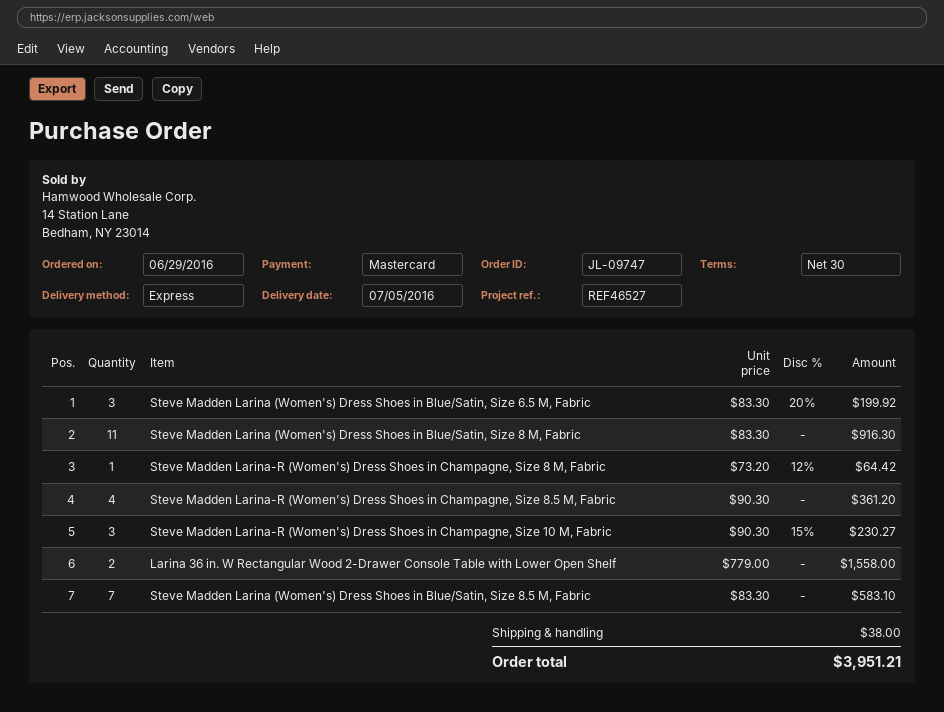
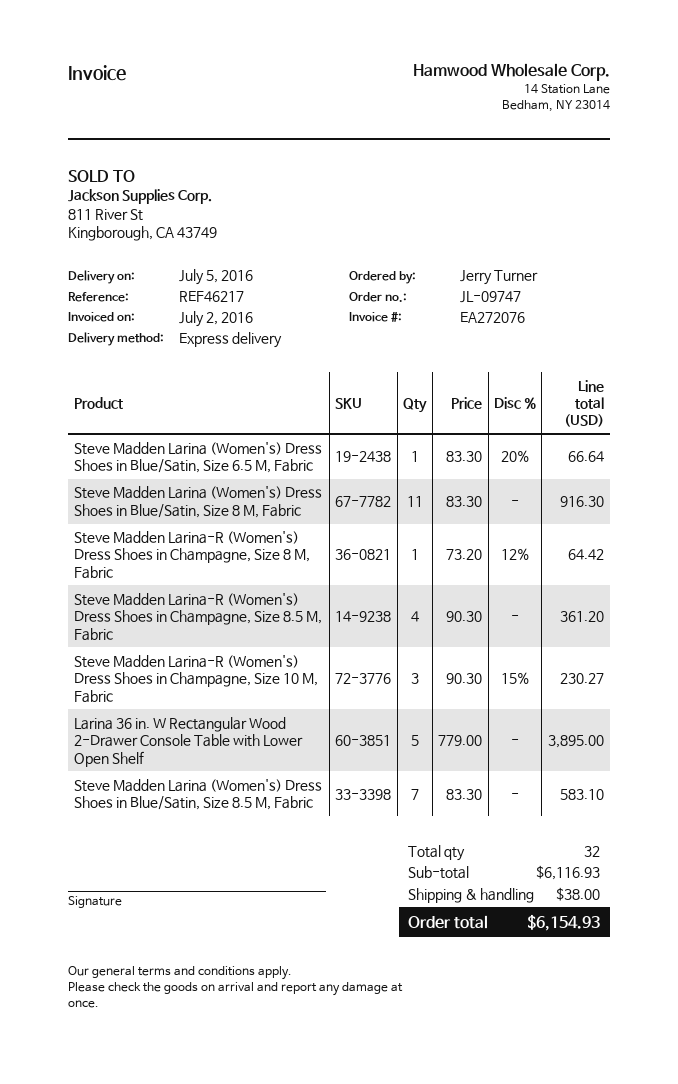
reference: REF46527 -> REF46217
Steve Madden Larina (Women's) Dress Shoes in Blue/Satin, Size 6.5 M, Fabric: 3 x 83.30 - 20% = 199.92 -> 1 x 83.30 - 20% = 66.64
Larina 36 in. W Rectangular Wood 2-Drawer Console Table with Lower Open Shelf: 2 x 779.00 = 1558.00 -> 5 x 779.00 = 3895.00
total: 3951.21 -> 6154.93

